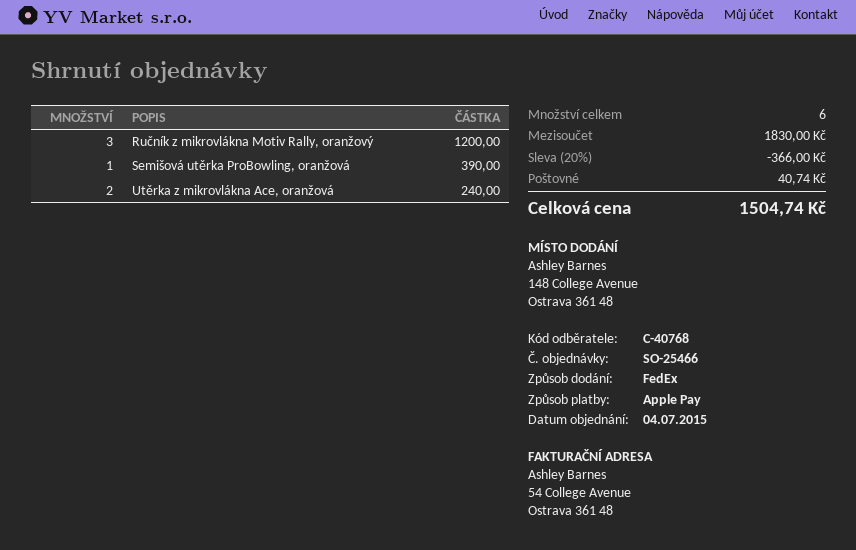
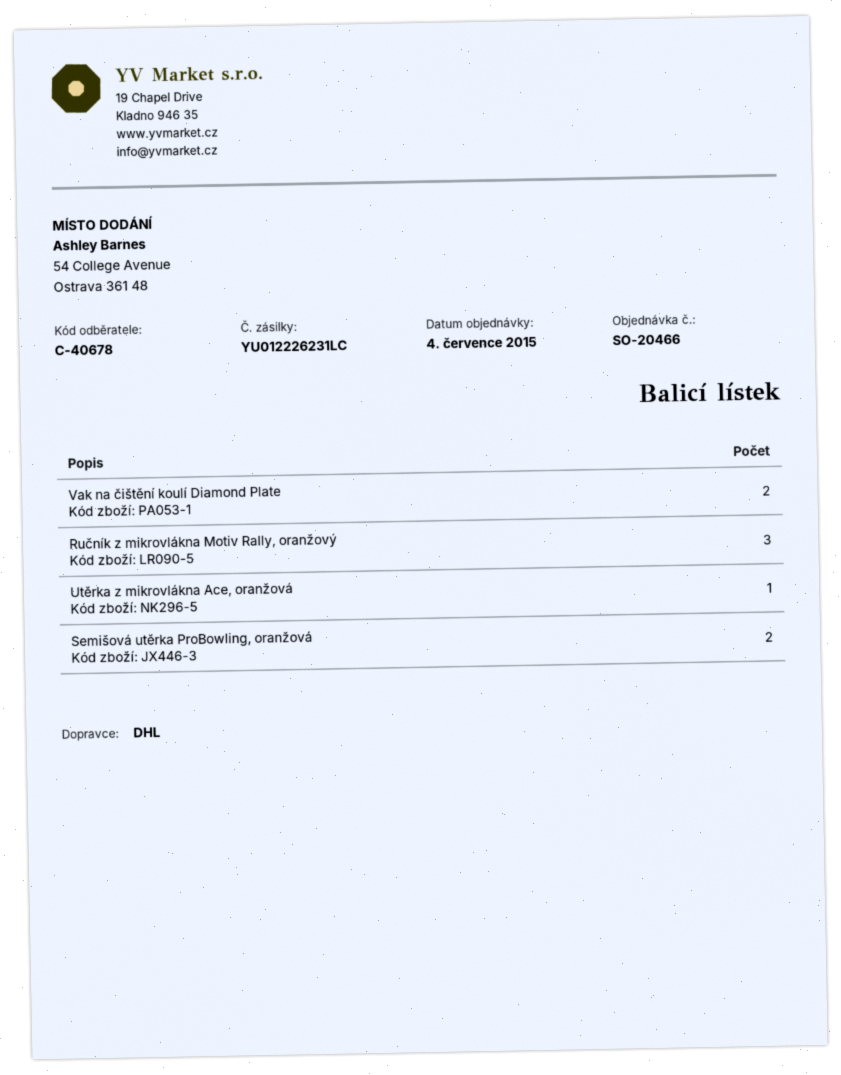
order number: SO-25466 -> SO-20466
customer number: C-40768 -> C-40678
shipping method: FedEx -> DHL
ship to: 148 College Avenue, Ostrava 361 48 -> 54 College Avenue, Ostrava 361 48
Semišová utěrka ProBowling, oranžová: 1 -> 2
Utěrka z mikrovlákna Ace, oranžová: 2 -> 1
Vak na čištění koulí Diamond Plate: none -> 2

